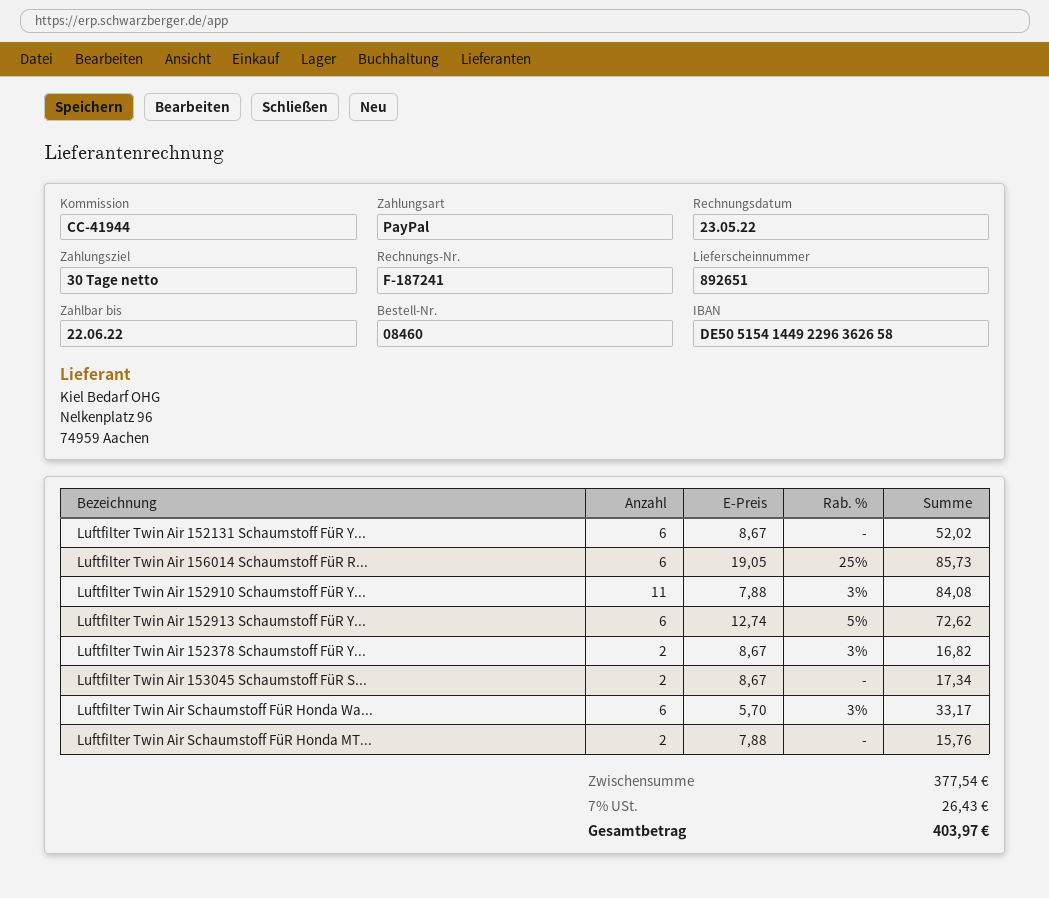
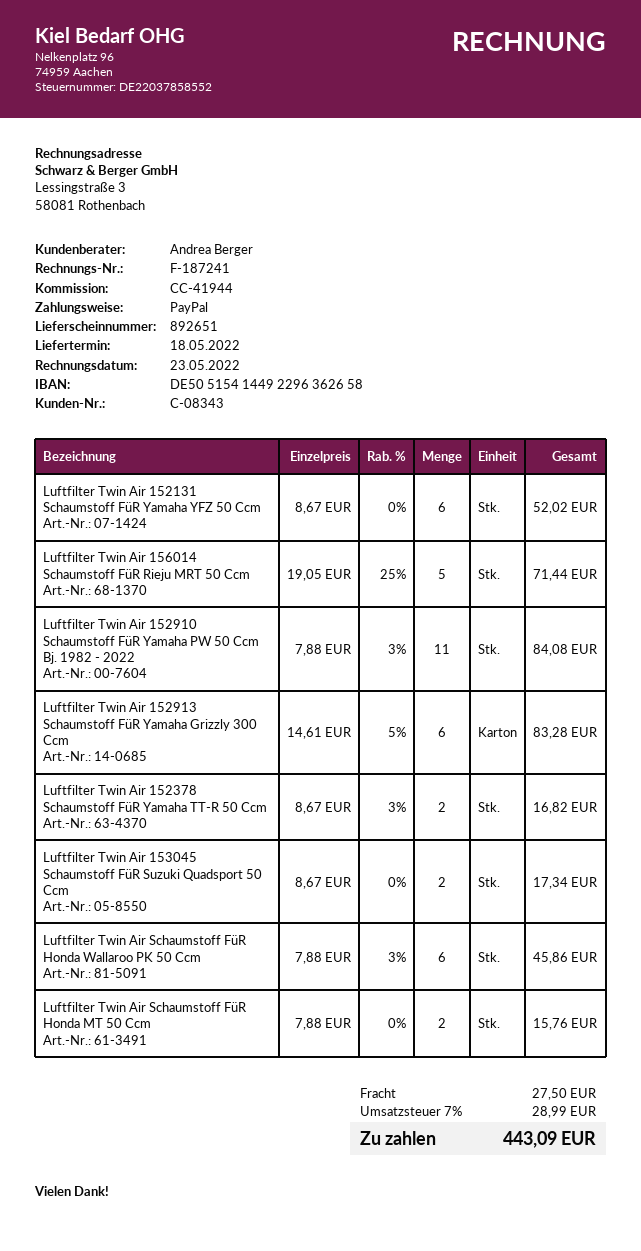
Luftfilter Twin Air 156014 Schaumstoff FüR R...: 6 x 19.05 - 25% = 85.73 -> 5 x 19.05 - 25% = 71.44
Luftfilter Twin Air 152913 Schaumstoff FüR Y...: 6 x 12.74 - 5% = 72.62 -> 6 x 14.61 - 5% = 83.28
Luftfilter Twin Air Schaumstoff FüR Honda Wa...: 6 x 5.70 - 3% = 33.17 -> 6 x 7.88 - 3% = 45.86
shipping: none -> 27.50
tax: 7% = 26.43 -> 7% = 28.99
total: 403.97 -> 443.09

